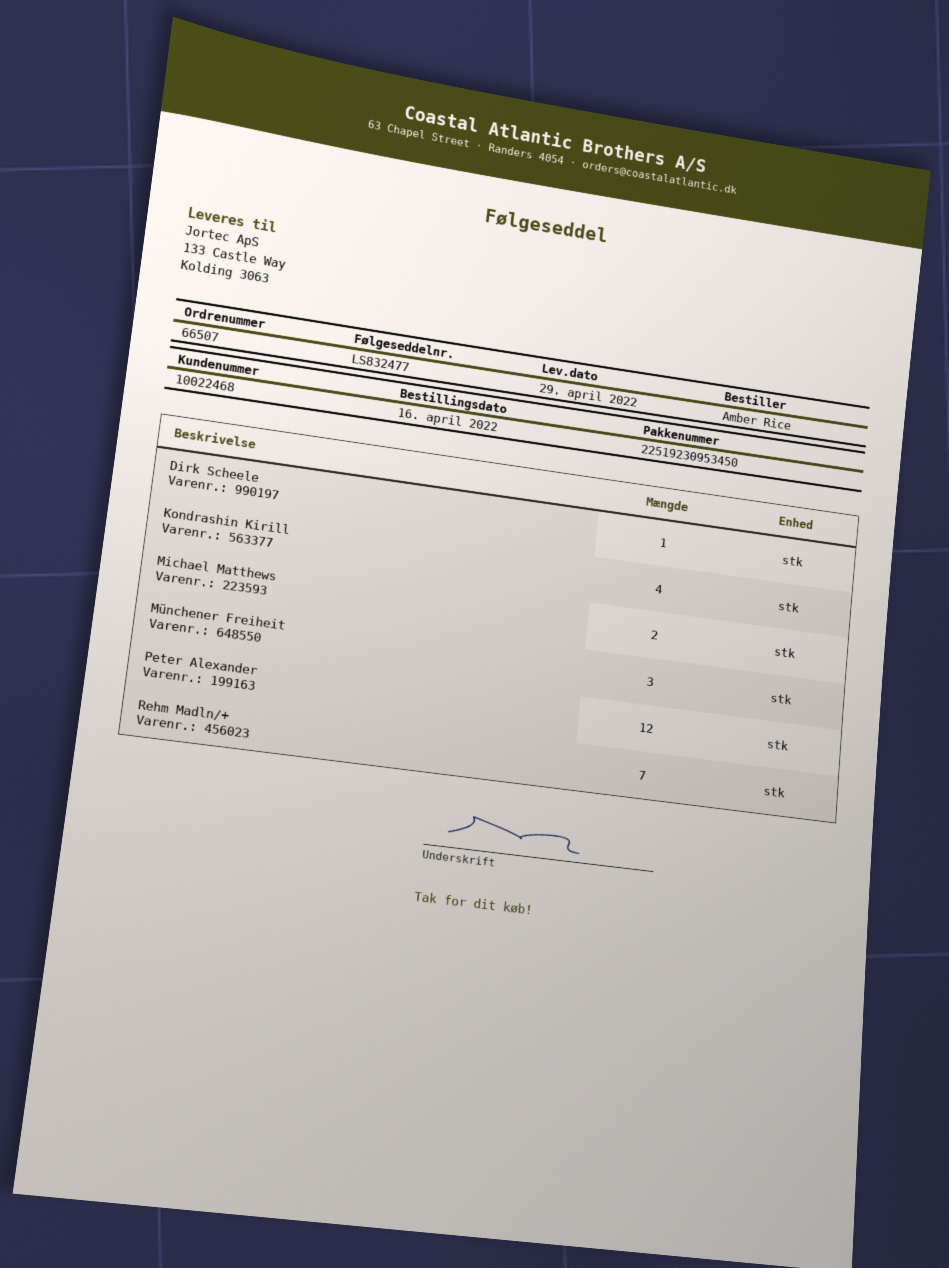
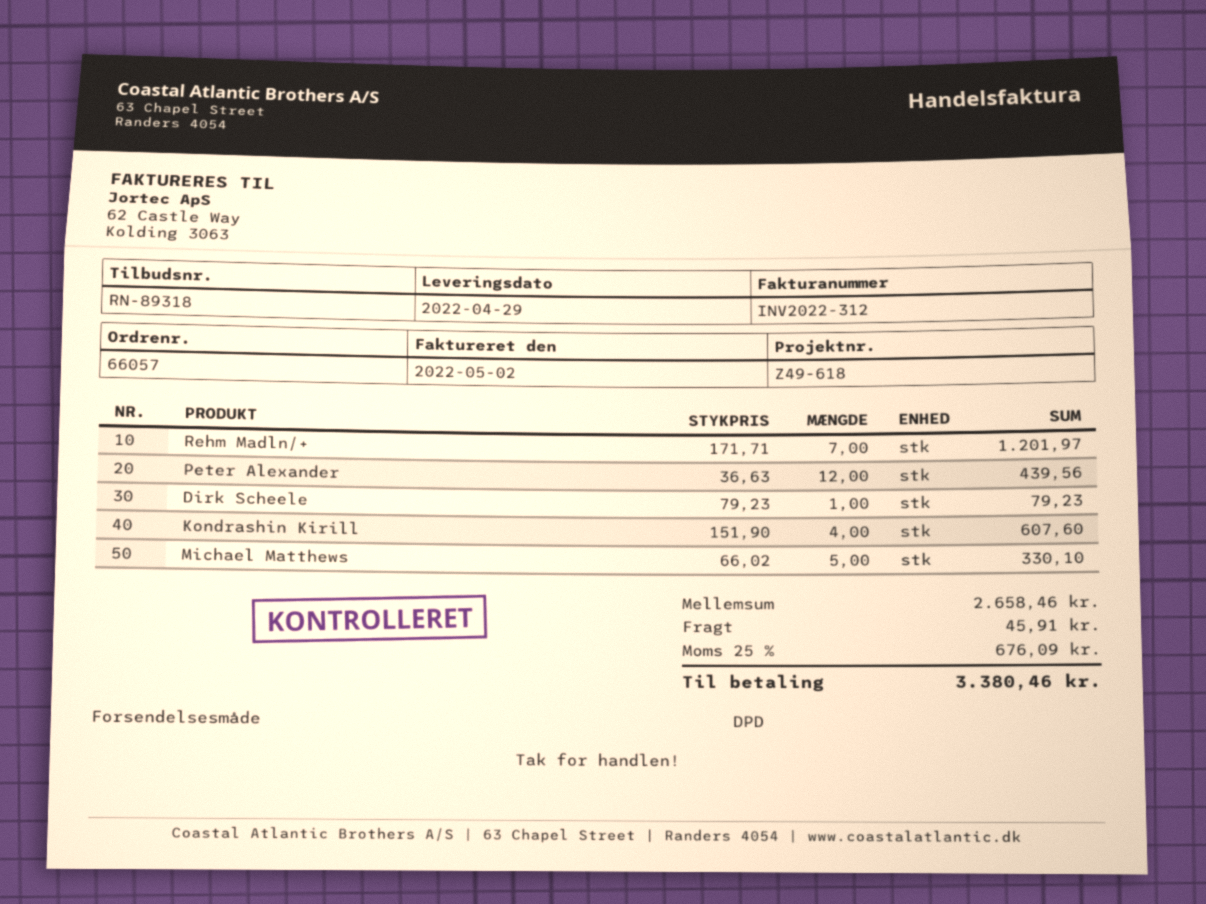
order number: 66507 -> 66057
Michael Matthews: 2 -> 5
Münchener Freiheit: 3 -> none

